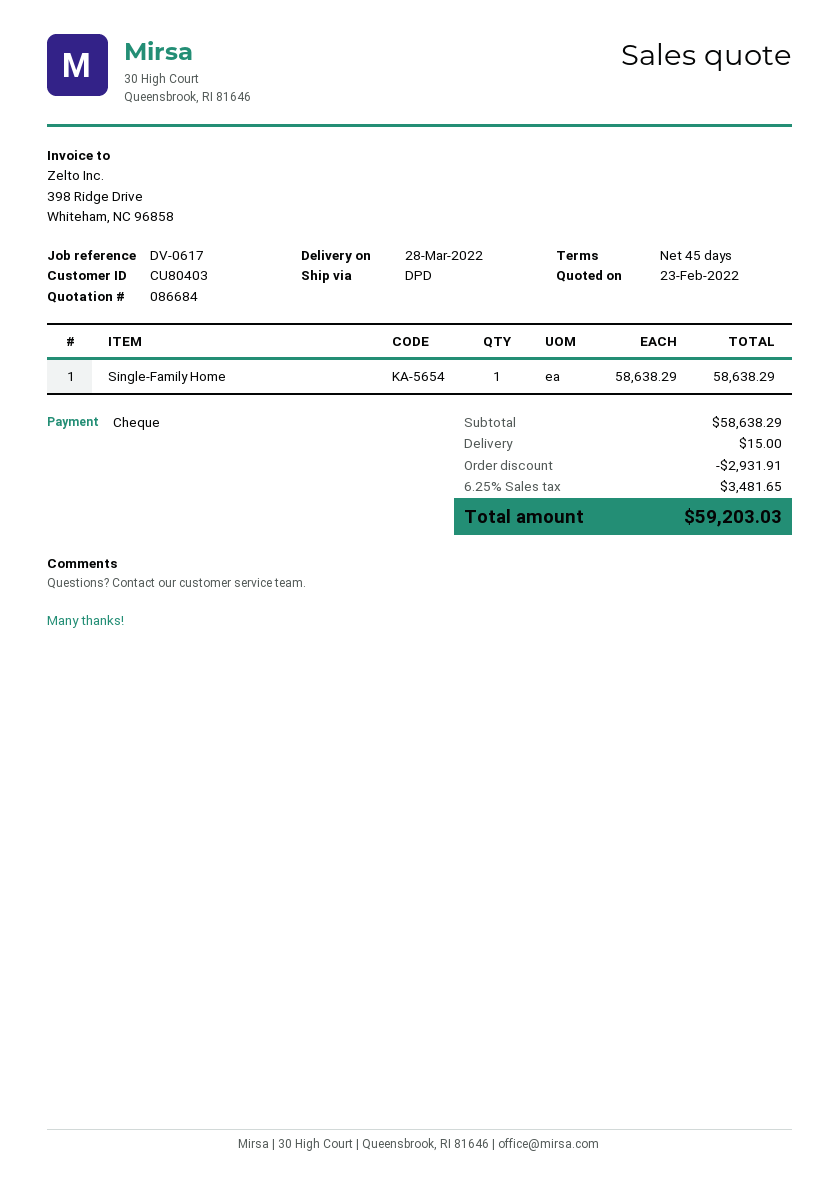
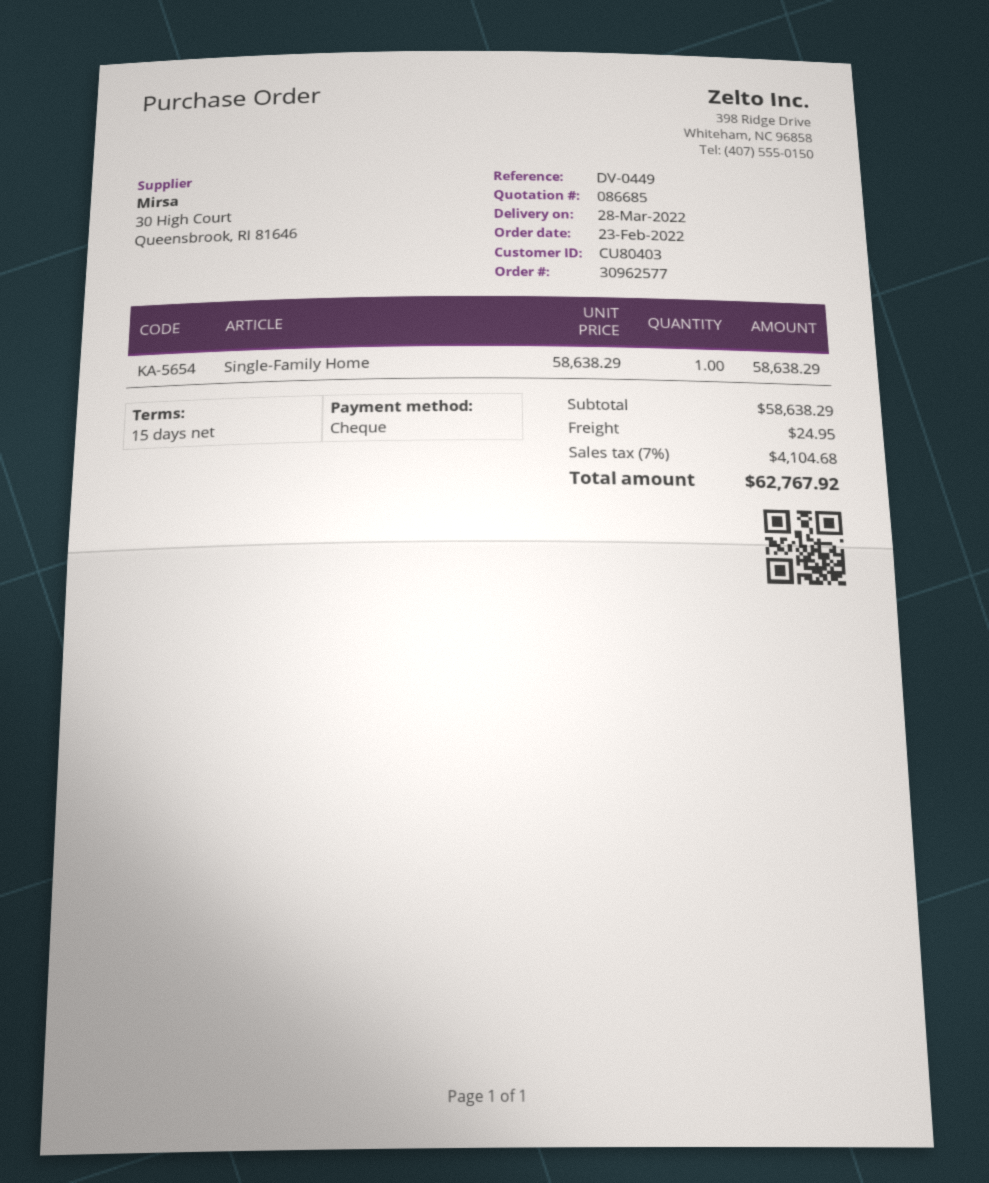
quote number: 086684 -> 086685
payment terms: 45 days -> 15 days
reference: DV-0617 -> DV-0449
discount: 2931.91 -> none
shipping: 15.00 -> 24.95
tax: 6.25% = 3481.65 -> 7% = 4104.68
total: 59203.03 -> 62767.92

